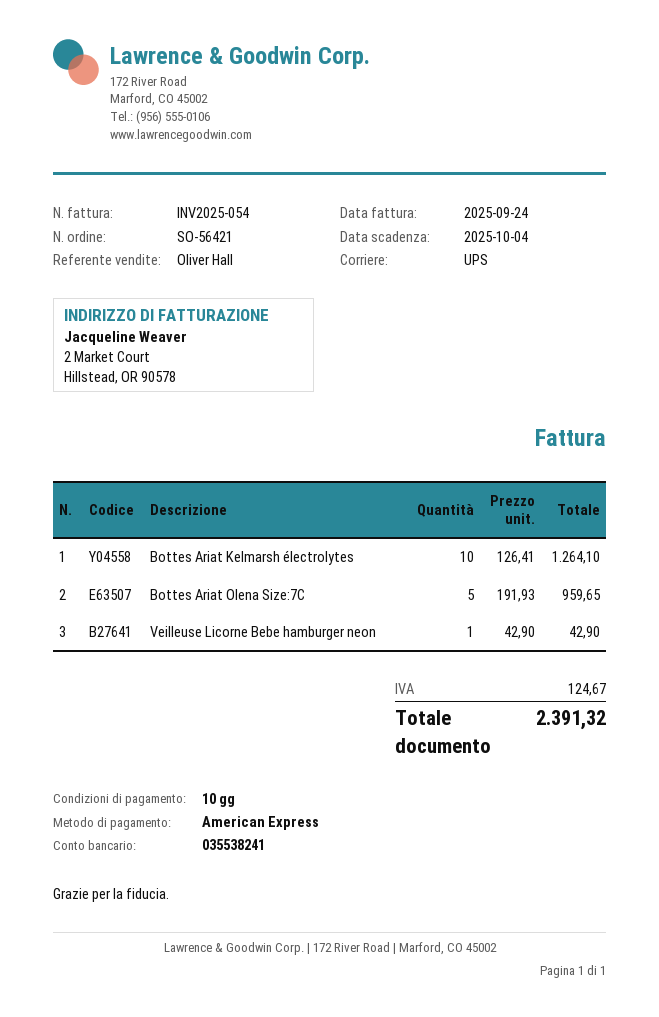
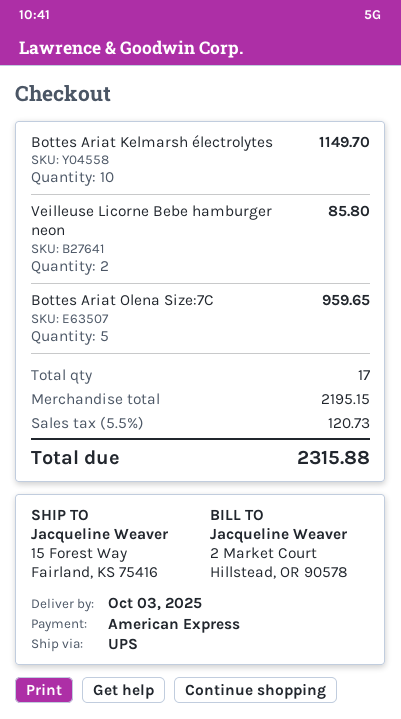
Bottes Ariat Kelmarsh électrolytes: 10 for 1264.10 -> 10 for 1149.70
Veilleuse Licorne Bebe hamburger neon: 1 for 42.90 -> 2 for 85.80
tax: 124.67 -> 120.73
total: 2391.32 -> 2315.88

